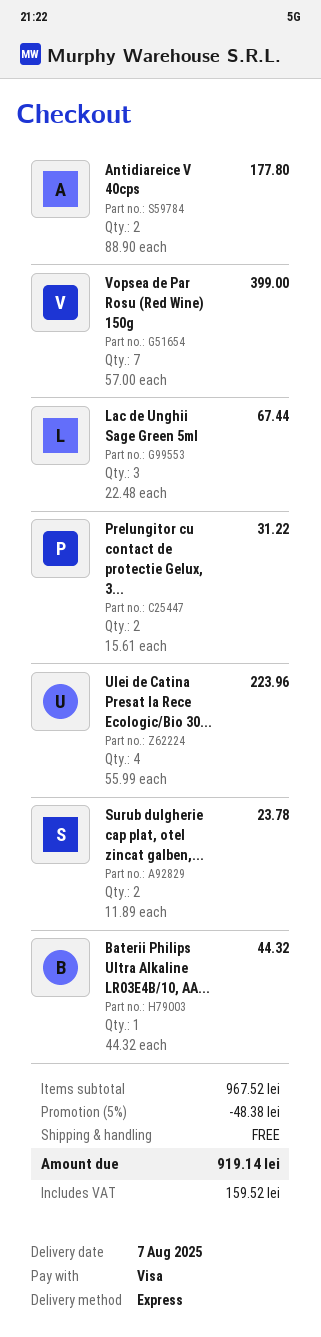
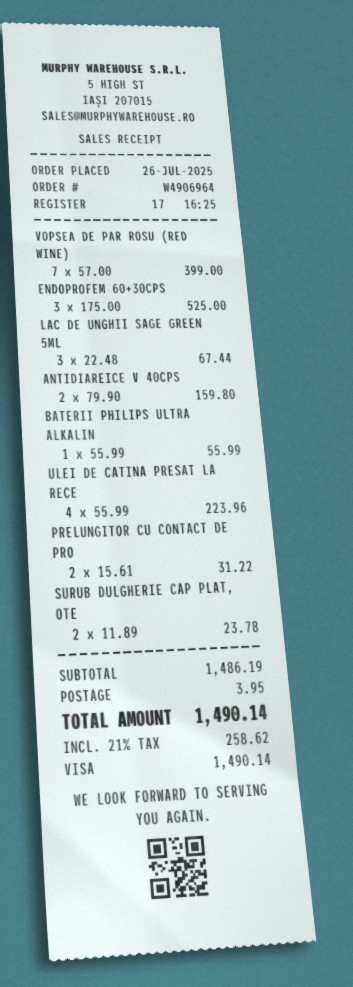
Antidiareice V 40cps: 2 x 88.90 = 177.80 -> 2 x 79.90 = 159.80
Baterii Philips Ultra Alkaline LR03E4B/10, AA...: 1 x 44.32 = 44.32 -> 1 x 55.99 = 55.99
ENDOPROFEM 60+30CPS: none -> 3 x 175.00 = 525.00
subtotal: 967.52 -> 1486.19
discount: 5% = 48.38 -> none
shipping: 0.00 -> 3.95
tax: 159.52 -> 258.62
total: 919.14 -> 1490.14

